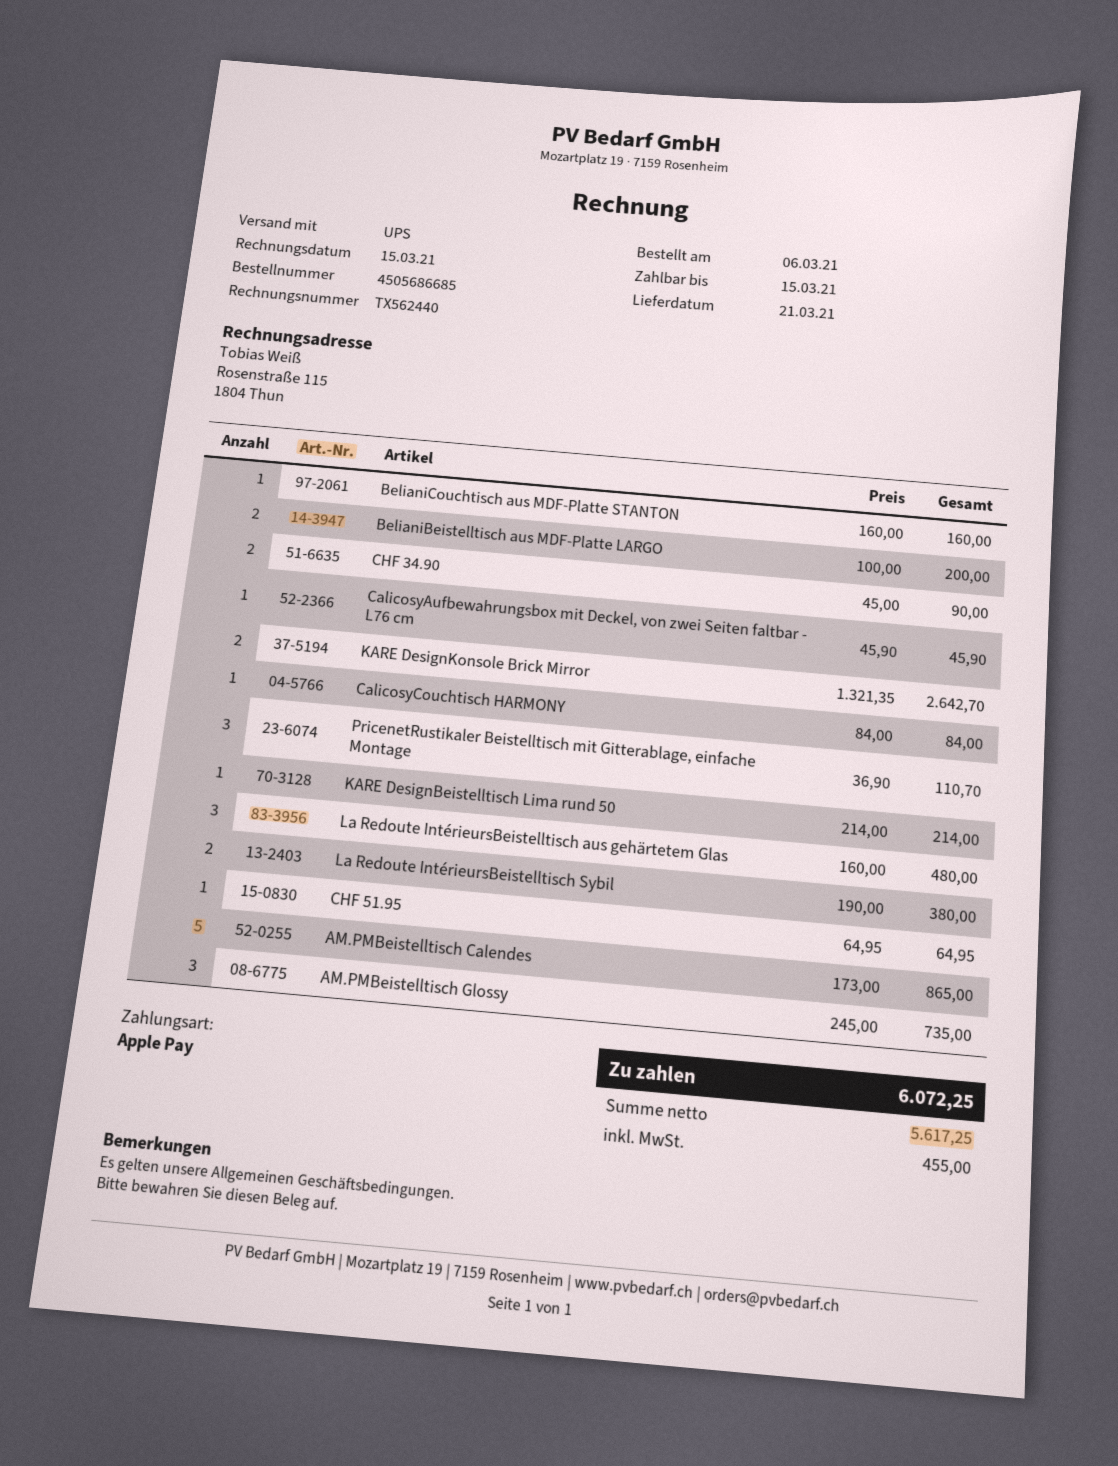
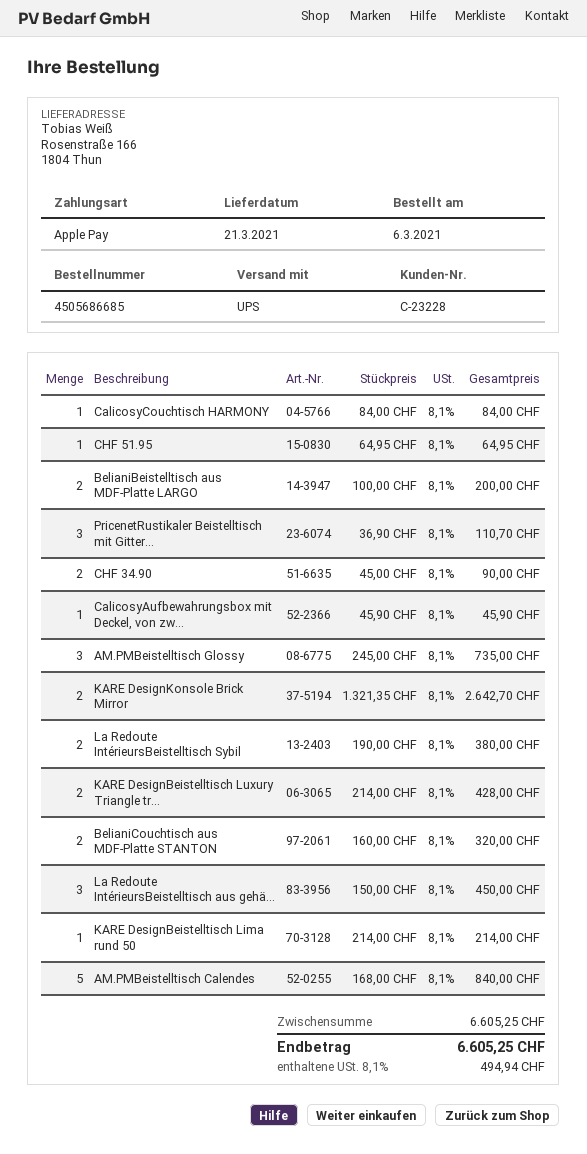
BelianiCouchtisch aus MDF-Platte STANTON: 1 x 160.00 = 160.00 -> 2 x 160.00 = 320.00
La Redoute IntérieursBeistelltisch aus gehärtetem Glas: 3 x 160.00 = 480.00 -> 3 x 150.00 = 450.00
AM.PMBeistelltisch Calendes: 5 x 173.00 = 865.00 -> 5 x 168.00 = 840.00
KARE DesignBeistelltisch Luxury Triangle tr...: none -> 2 x 214.00 = 428.00
tax: 455.00 -> 494.94
total: 6072.25 -> 6605.25

